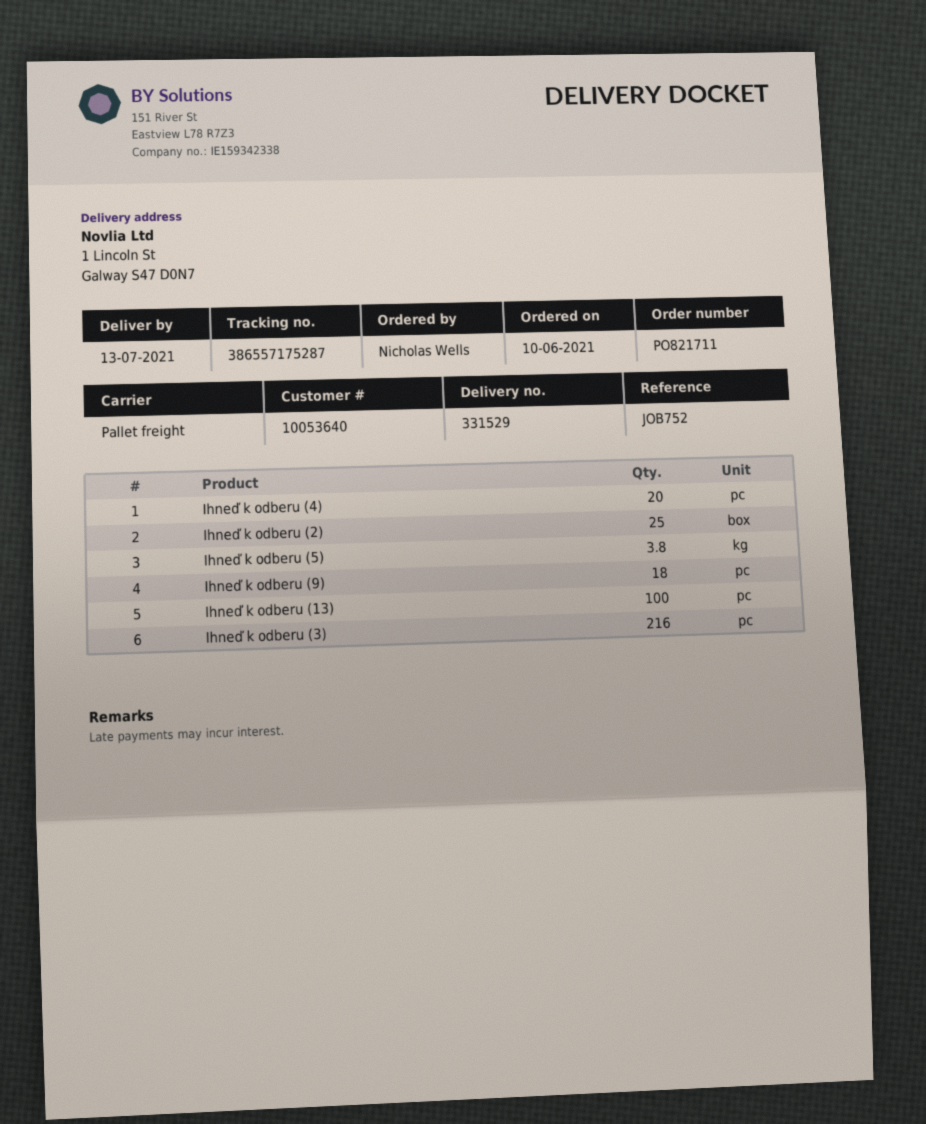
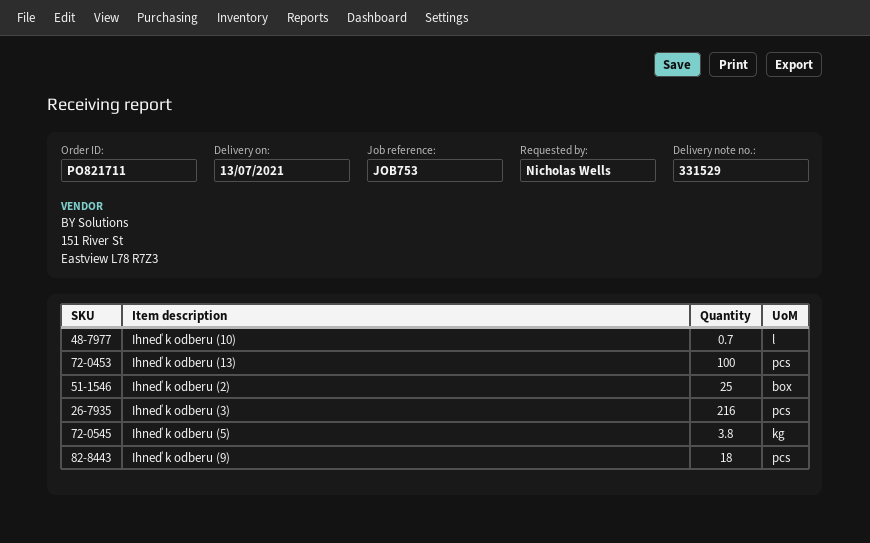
reference: JOB752 -> JOB753
Ihneď k odberu (4): 20 -> none
Ihneď k odberu (10): none -> 0.7

